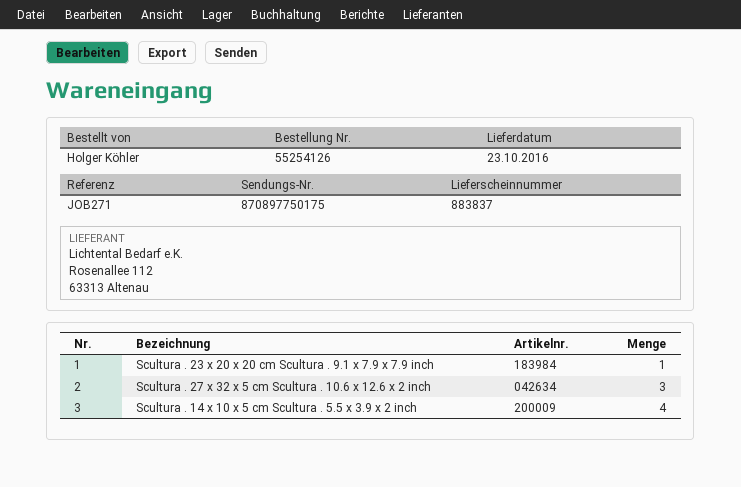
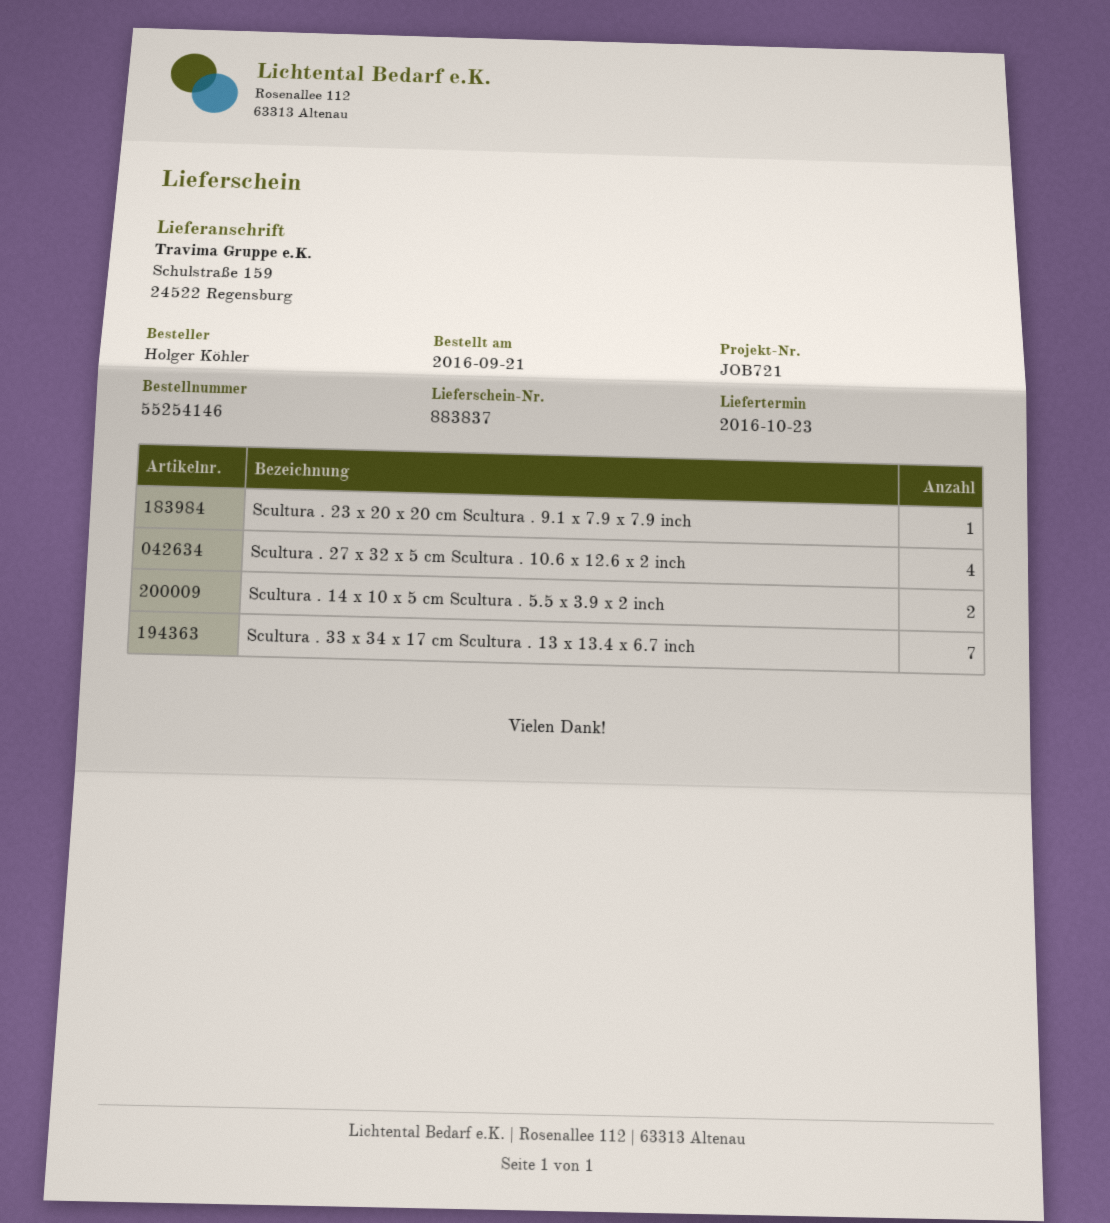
order number: 55254126 -> 55254146
reference: JOB271 -> JOB721
Scultura . 27 x 32 x 5 cm Scultura . 10.6 x 12.6 x 2 inch: 3 -> 4
Scultura . 14 x 10 x 5 cm Scultura . 5.5 x 3.9 x 2 inch: 4 -> 2
Scultura . 33 x 34 x 17 cm Scultura . 13 x 13.4 x 6.7 inch: none -> 7

